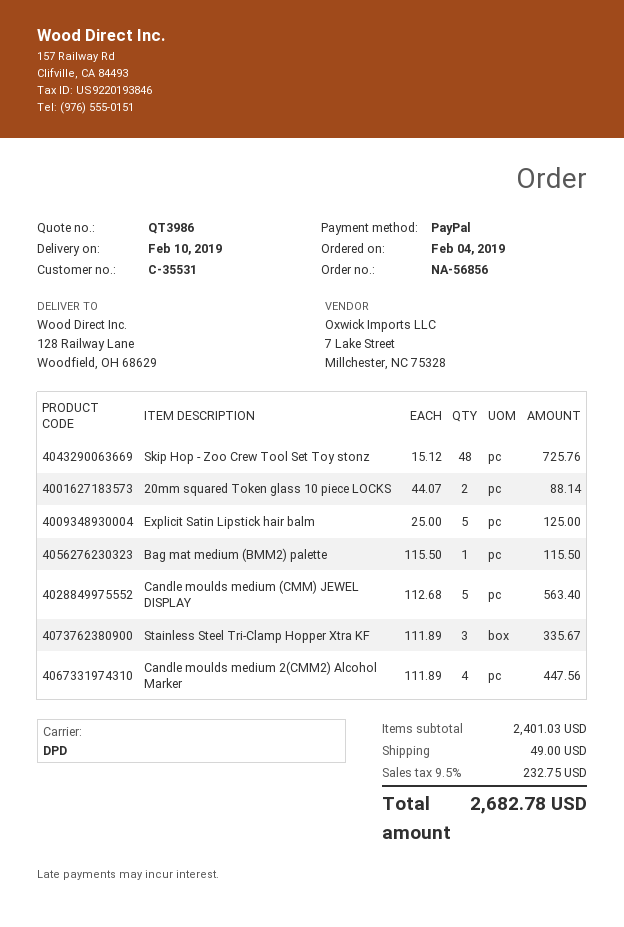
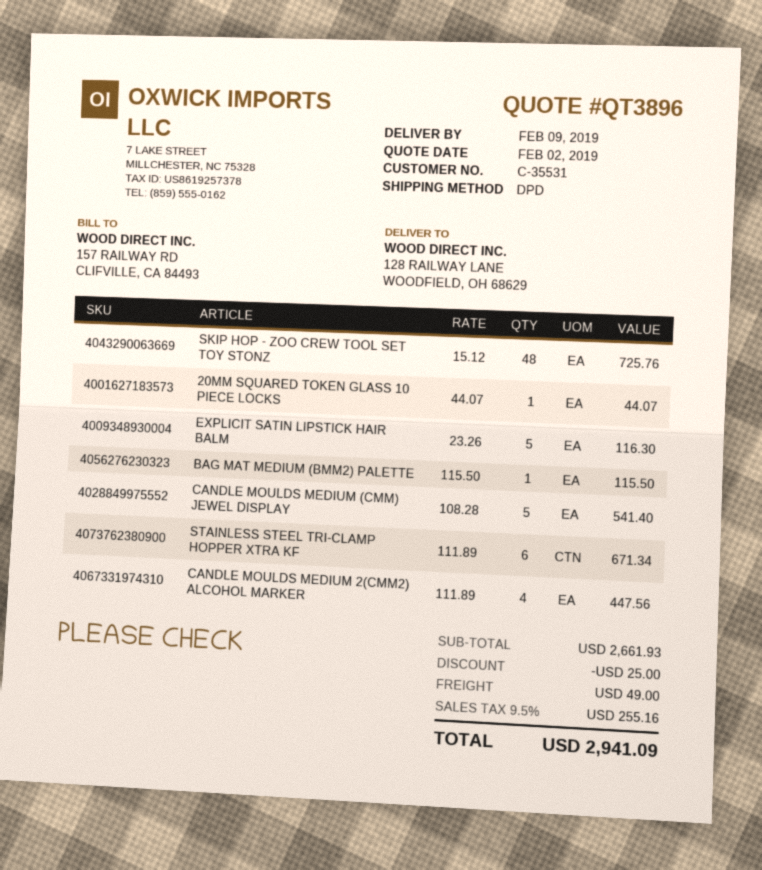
quote number: QT3986 -> QT3896
delivery date: 2019-02-10 -> 2019-02-09
20mm squared Token glass 10 piece LOCKS: 2 x 44.07 = 88.14 -> 1 x 44.07 = 44.07
Explicit Satin Lipstick hair balm: 5 x 25.00 = 125.00 -> 5 x 23.26 = 116.30
Candle moulds medium (CMM) JEWEL DISPLAY: 5 x 112.68 = 563.40 -> 5 x 108.28 = 541.40
Stainless Steel Tri-Clamp Hopper Xtra KF: 3 x 111.89 = 335.67 -> 6 x 111.89 = 671.34
subtotal: 2401.03 -> 2661.93
discount: none -> 25.00
tax: 9.5% = 232.75 -> 9.5% = 255.16
total: 2682.78 -> 2941.09

